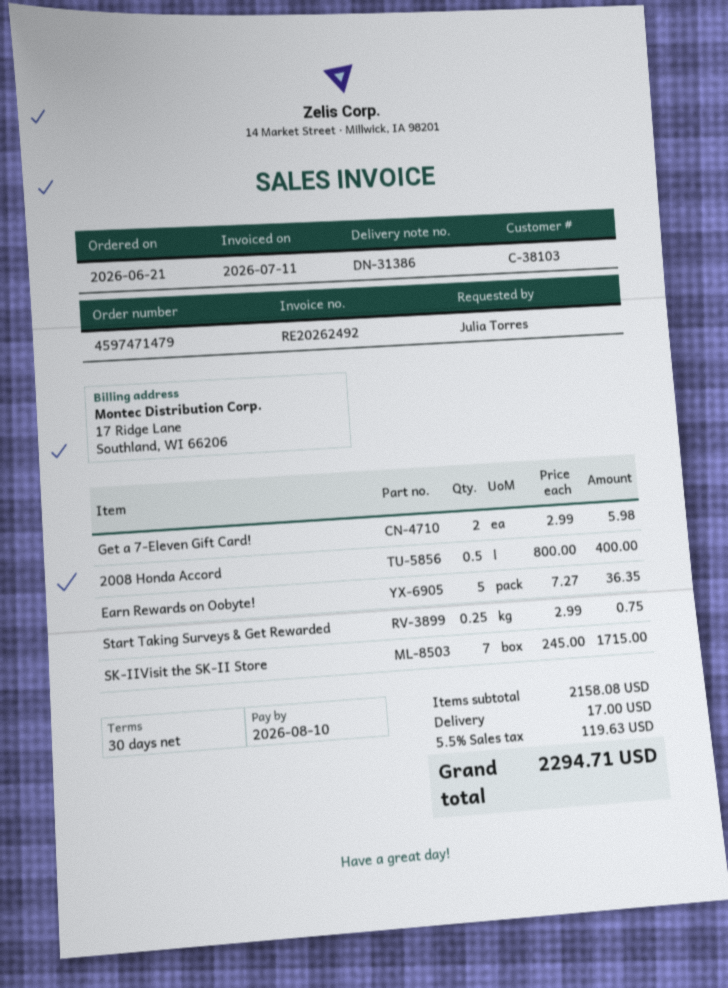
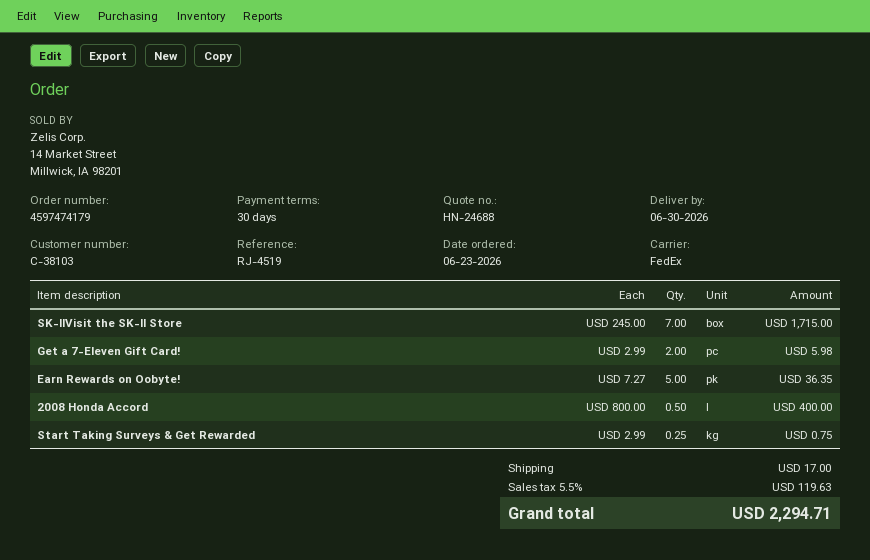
order number: 4597471479 -> 4597474179
order date: 2026-06-21 -> 2026-06-23

